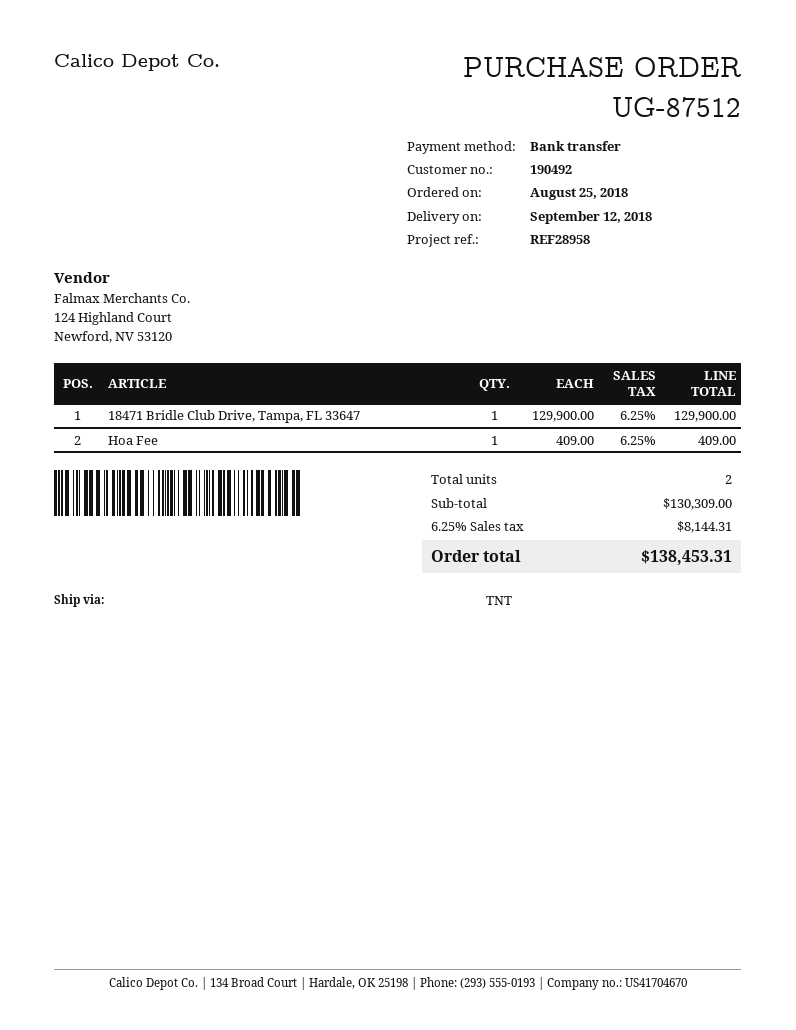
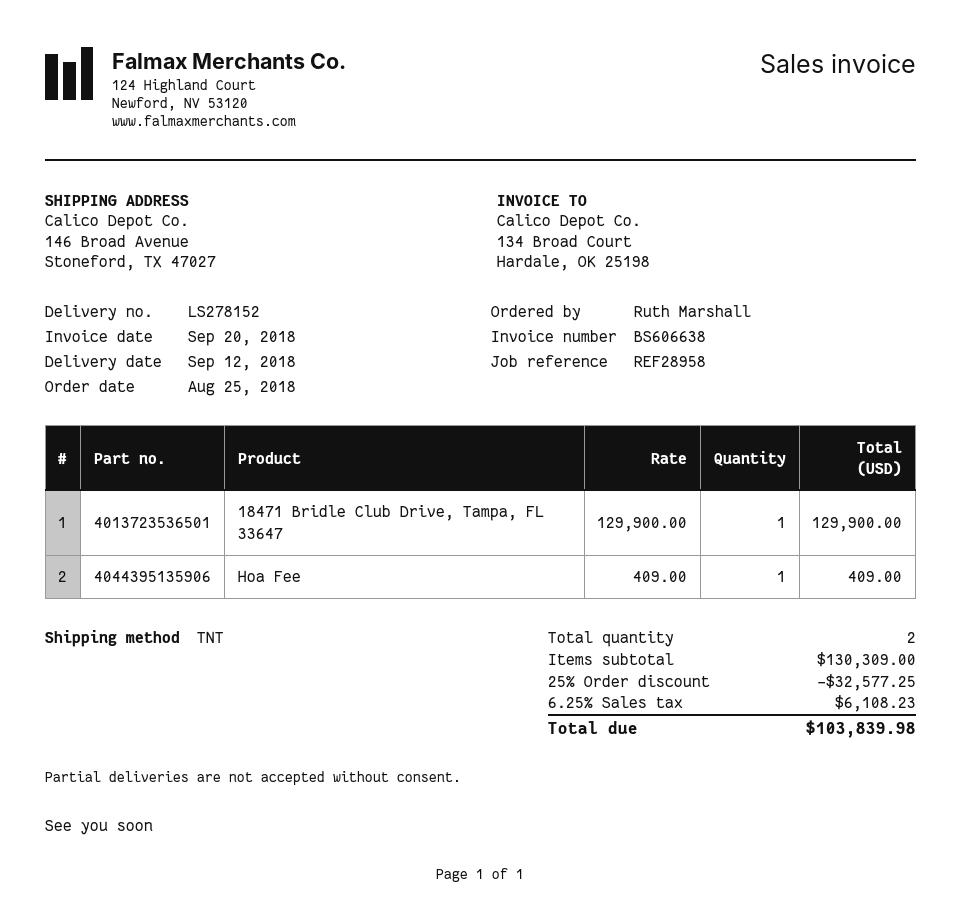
discount: none -> 25% = 32577.25
tax: 6.25% = 8144.31 -> 6.25% = 6108.23
total: 138453.31 -> 103839.98

